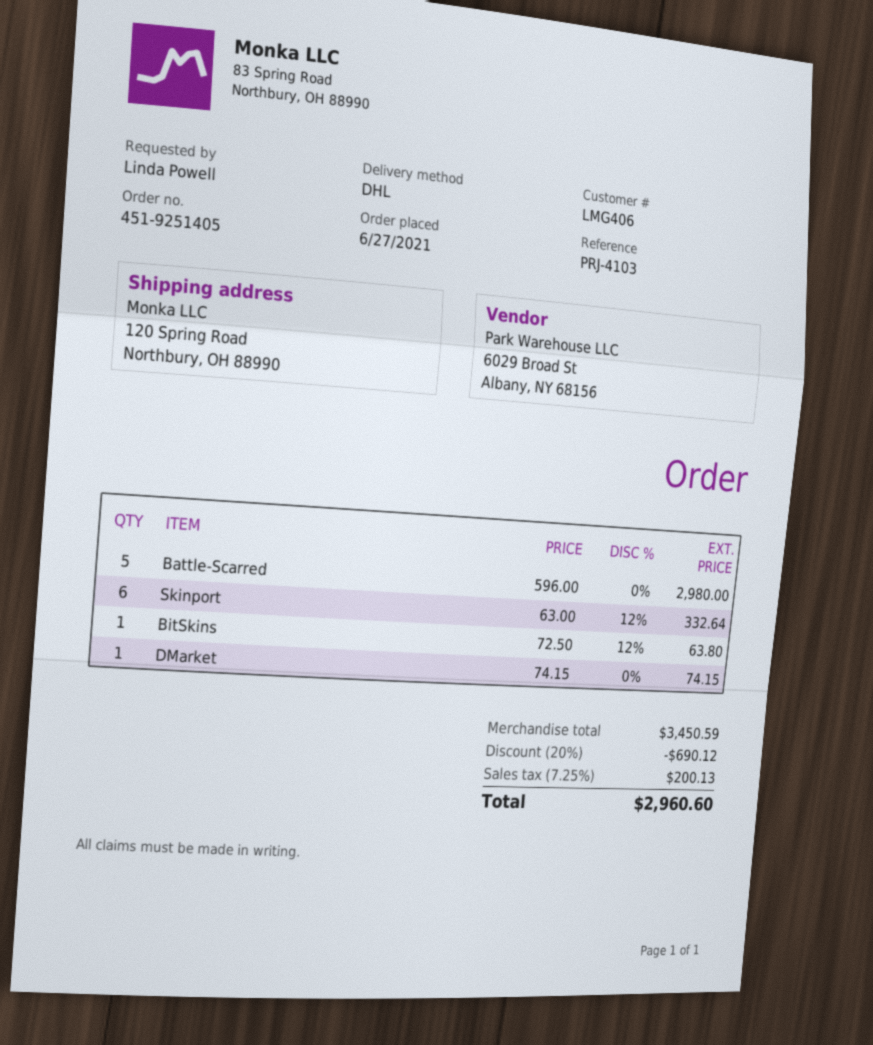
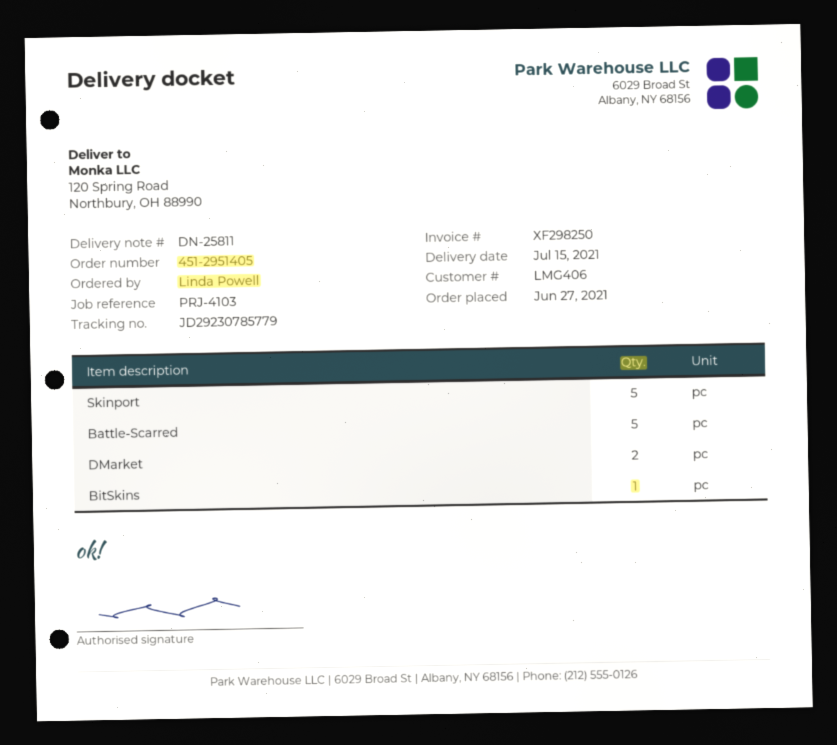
order number: 451-9251405 -> 451-2951405
Skinport: 6 -> 5
DMarket: 1 -> 2

